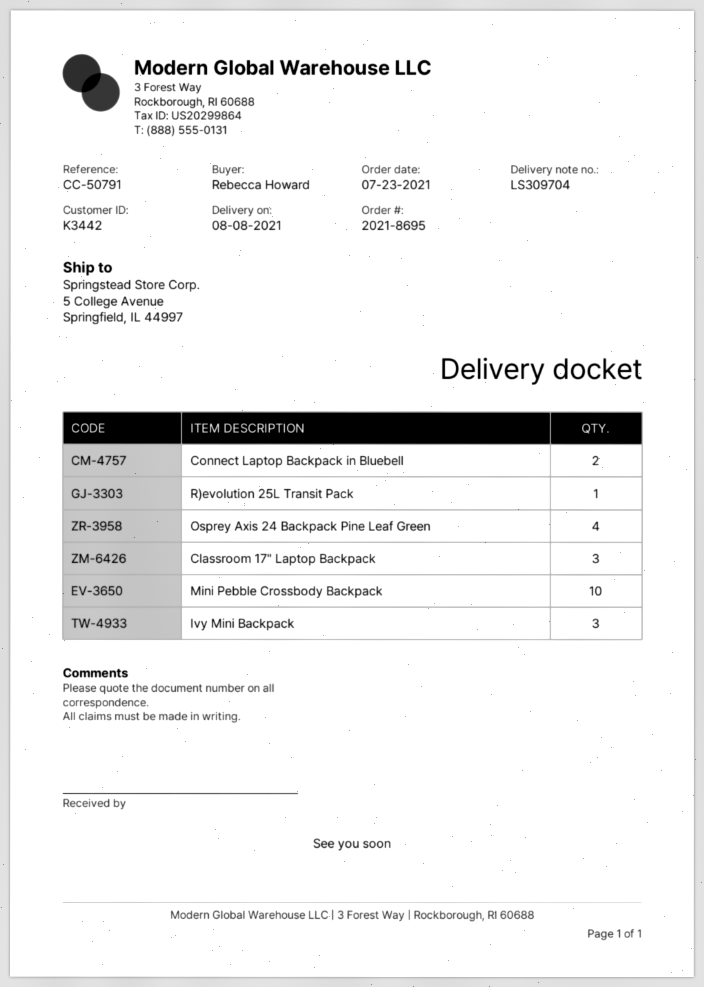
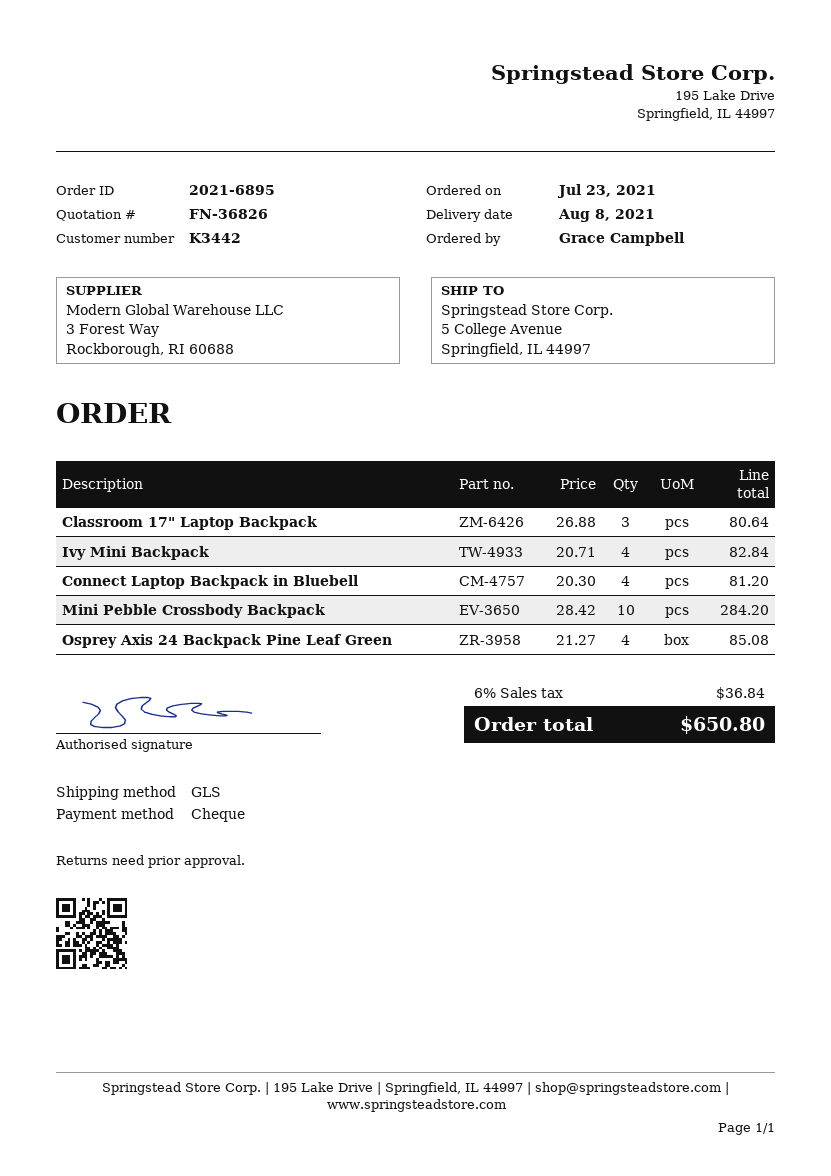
order number: 2021-8695 -> 2021-6895
ordered by: Rebecca Howard -> Grace Campbell
Connect Laptop Backpack in Bluebell: 2 -> 4
R)evolution 25L Transit Pack: 1 -> none
Ivy Mini Backpack: 3 -> 4

